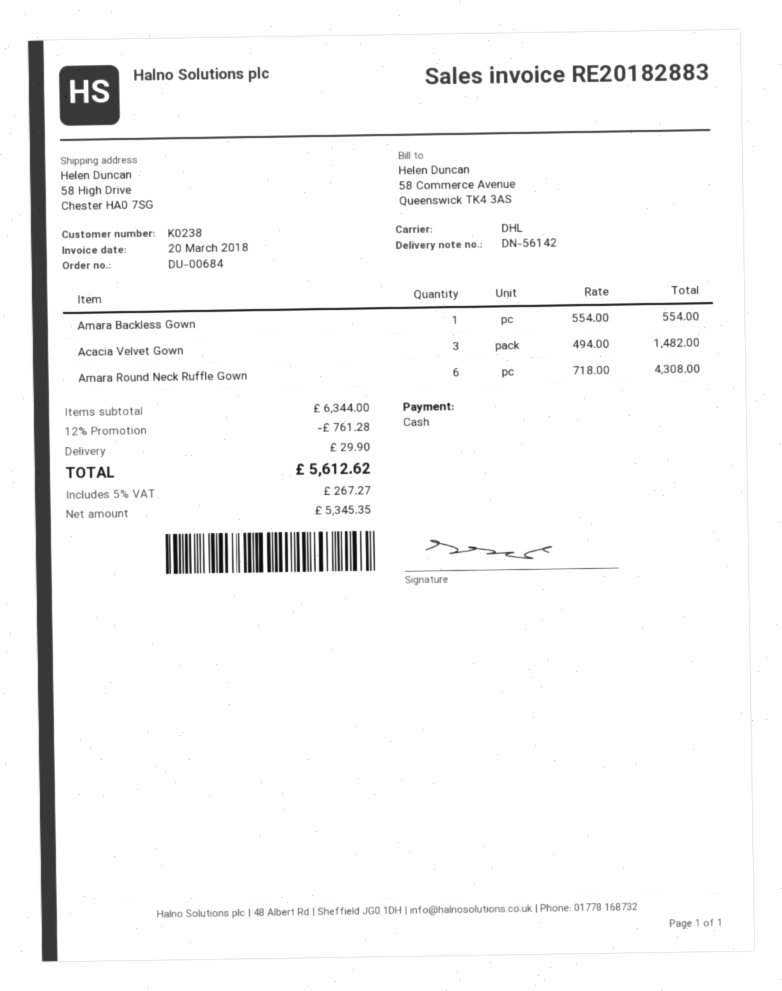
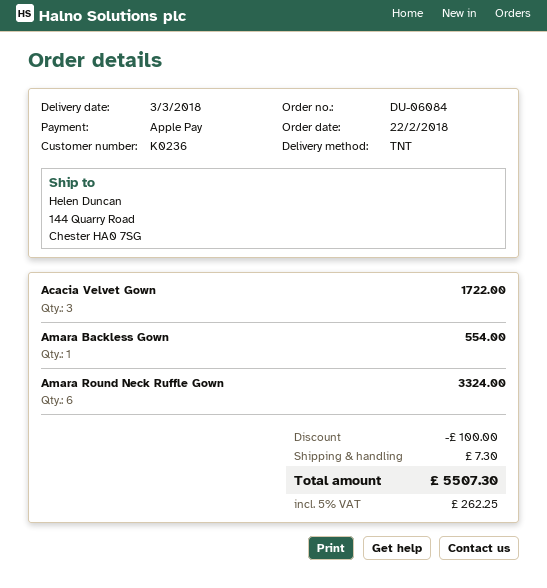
order number: DU-00684 -> DU-06084
customer number: K0238 -> K0236
payment method: cash -> Apple Pay
shipping method: DHL -> TNT
ship to: 58 High Drive, Chester HA0 7SG -> 144 Quarry Road, Chester HA0 7SG
Acacia Velvet Gown: 3 for 1482.00 -> 3 for 1722.00
Amara Round Neck Ruffle Gown: 6 for 4308.00 -> 6 for 3324.00
discount: 761.28 -> 100.00
shipping: 29.90 -> 7.30
tax: 5% = 267.27 -> 5% = 262.25
total: 5612.62 -> 5507.30

